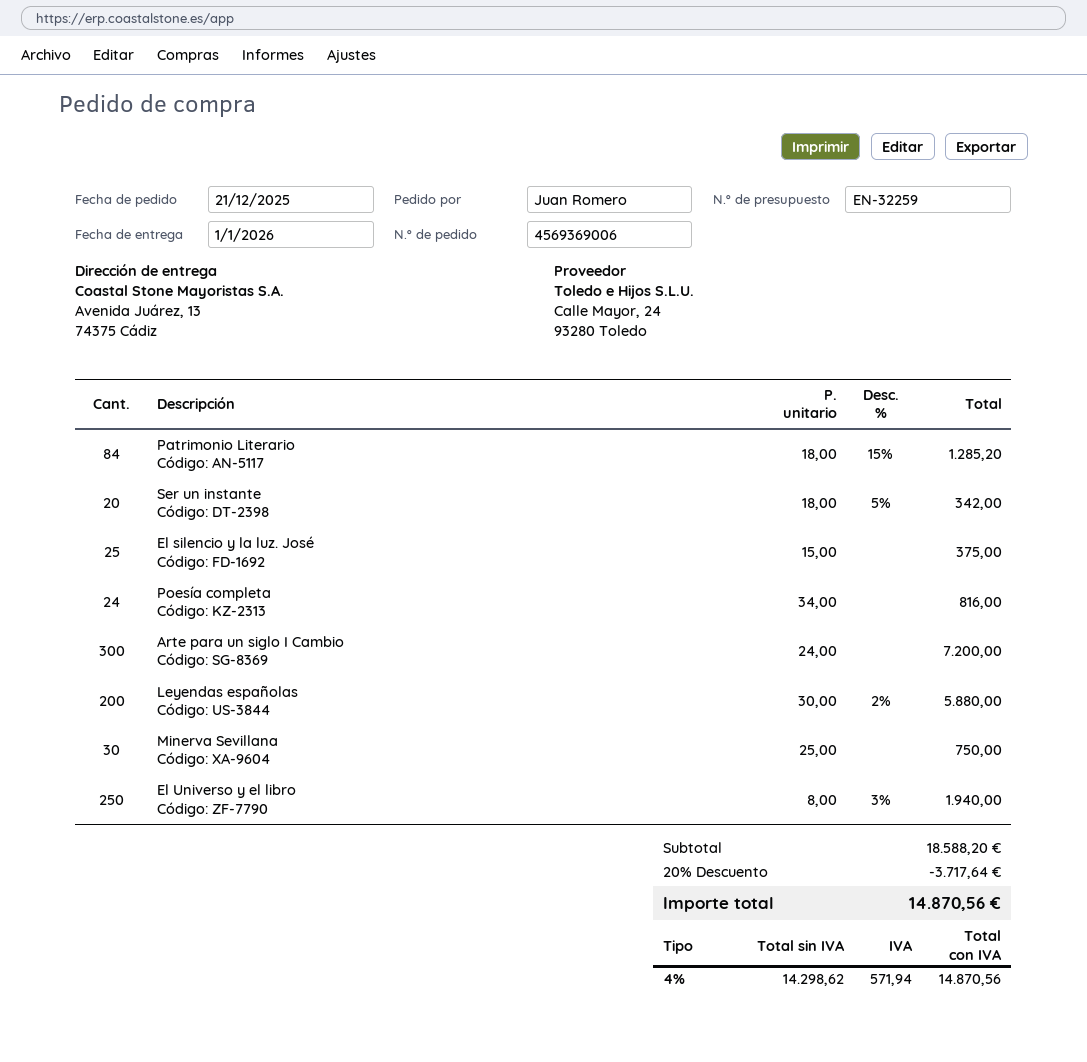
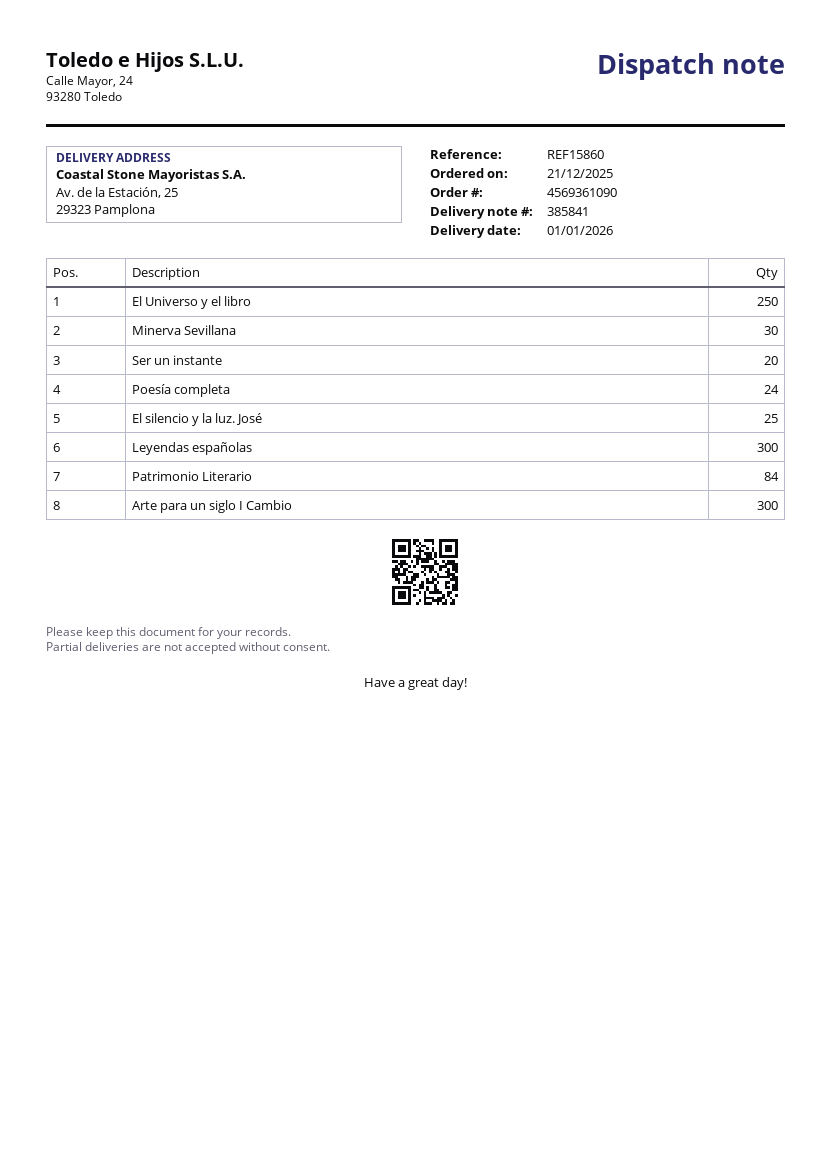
order number: 4569369006 -> 4569361090
ship to: Avenida Juárez, 13, 74375 Cádiz -> Av. de la Estación, 25, 29323 Pamplona
Leyendas españolas: 200 -> 300

